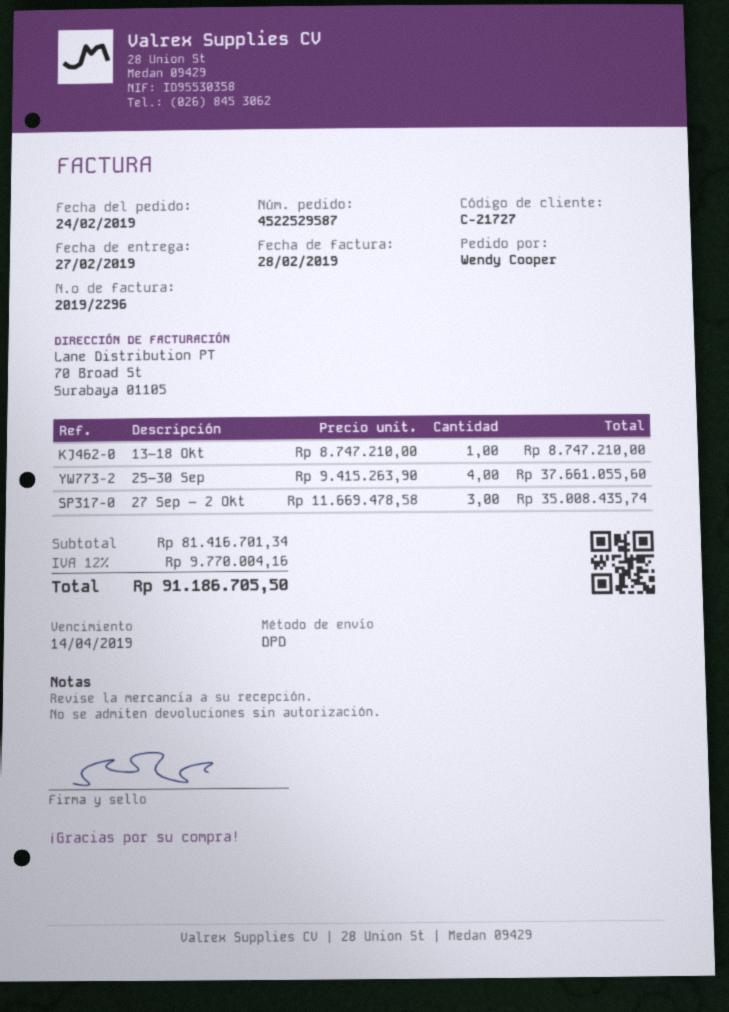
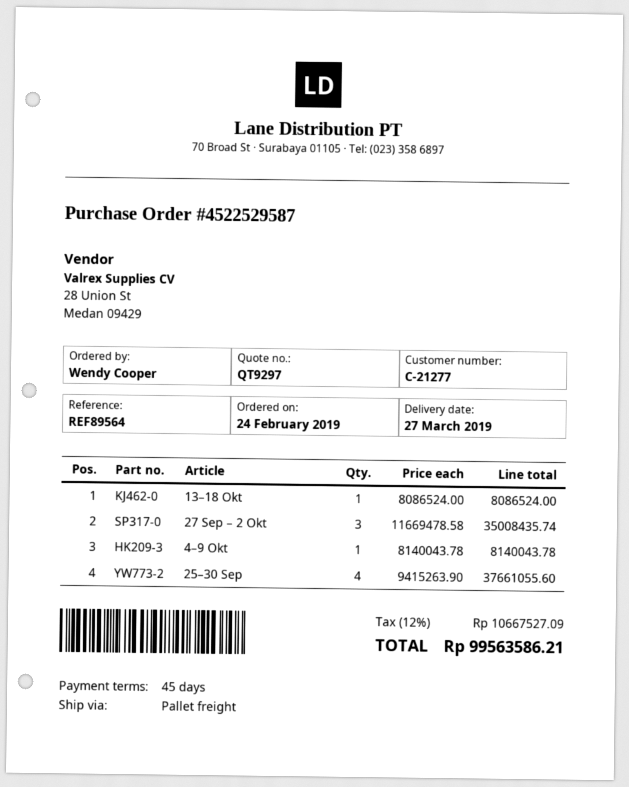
delivery date: 2019-02-27 -> 2019-03-27
customer number: C-21727 -> C-21277
shipping method: DPD -> pallet freight
13–18 Okt: 1 x 8747210.00 = 8747210.00 -> 1 x 8086524.00 = 8086524.00
4–9 Okt: none -> 1 x 8140043.78 = 8140043.78
tax: 12% = 9770004.16 -> 12% = 10667527.09
total: 91186705.50 -> 99563586.21

